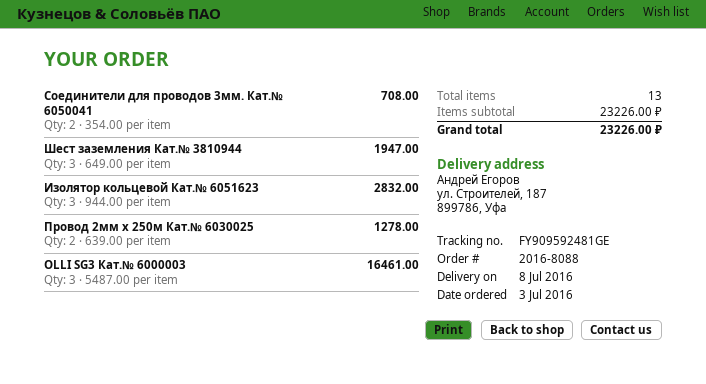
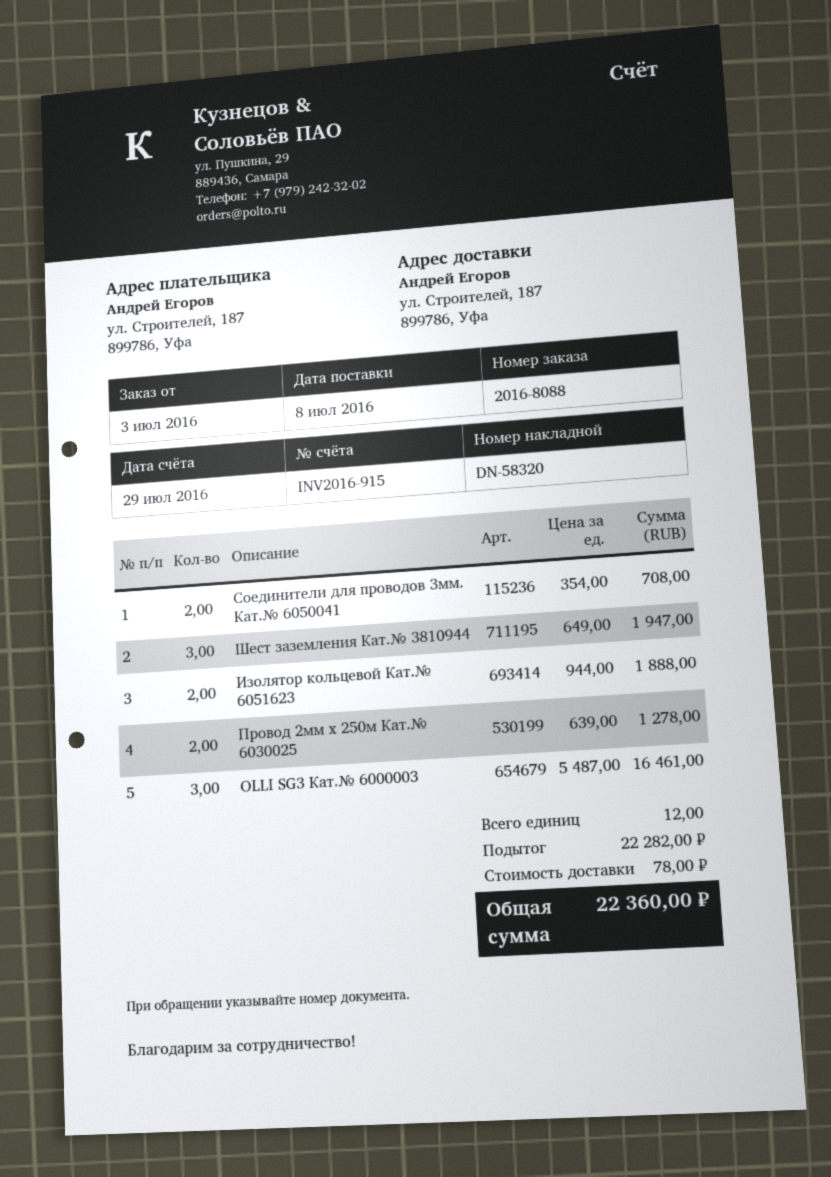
Изолятор кольцевой Кат.№ 6051623: 3 x 944.00 = 2832.00 -> 2 x 944.00 = 1888.00
total quantity: 13 -> 12
subtotal: 23226.00 -> 22282.00
shipping: none -> 78.00
total: 23226.00 -> 22360.00

